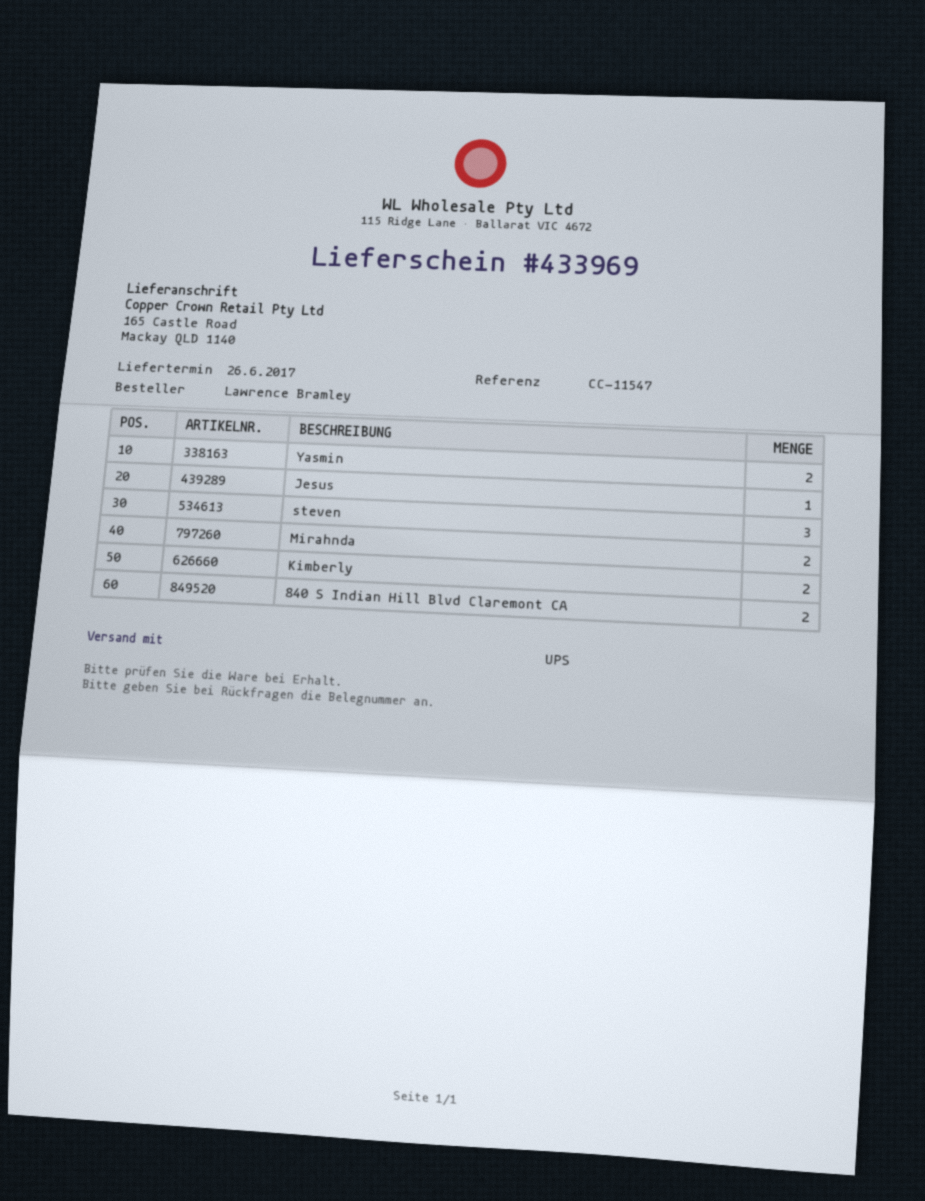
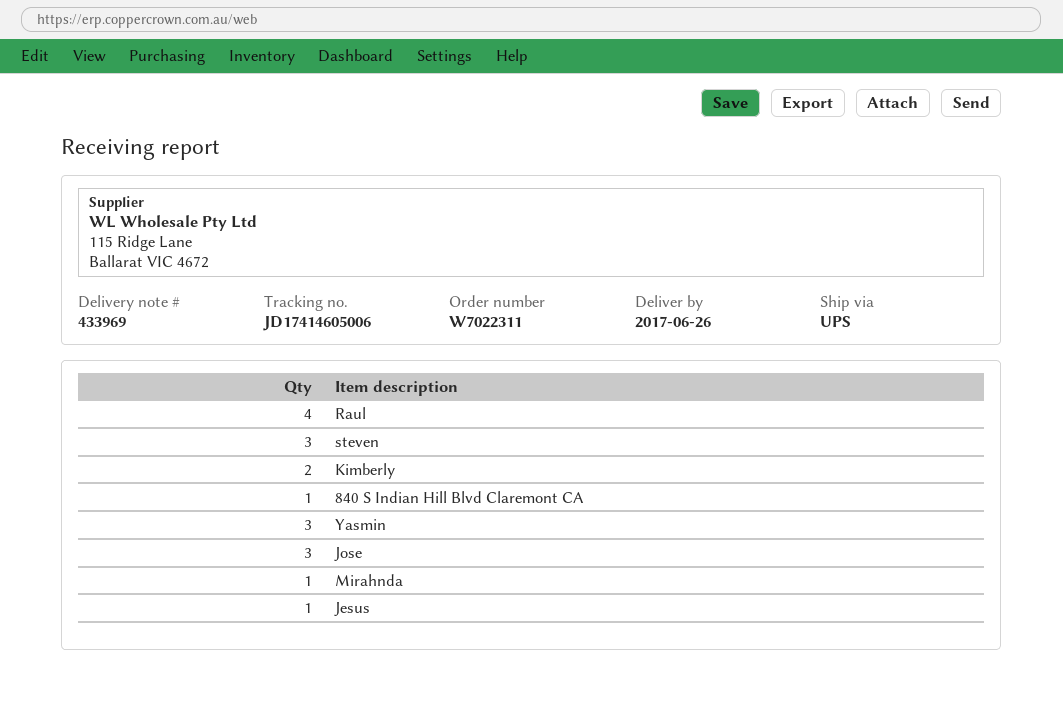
Yasmin: 2 -> 3
Mirahnda: 2 -> 1
840 S Indian Hill Blvd Claremont CA: 2 -> 1
Raul: none -> 4
Jose: none -> 3

